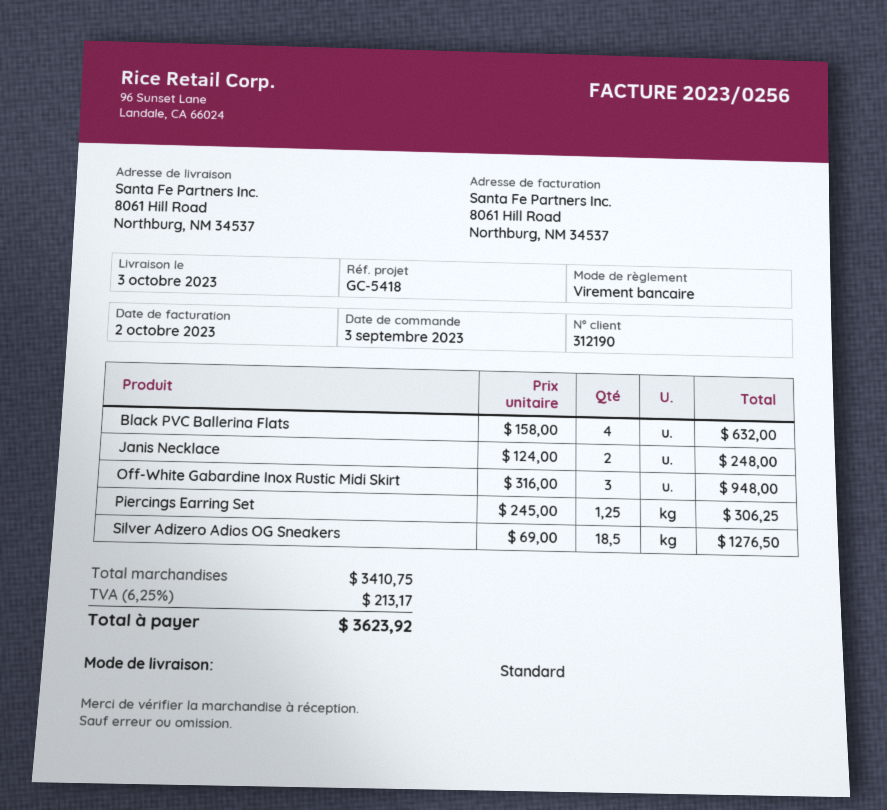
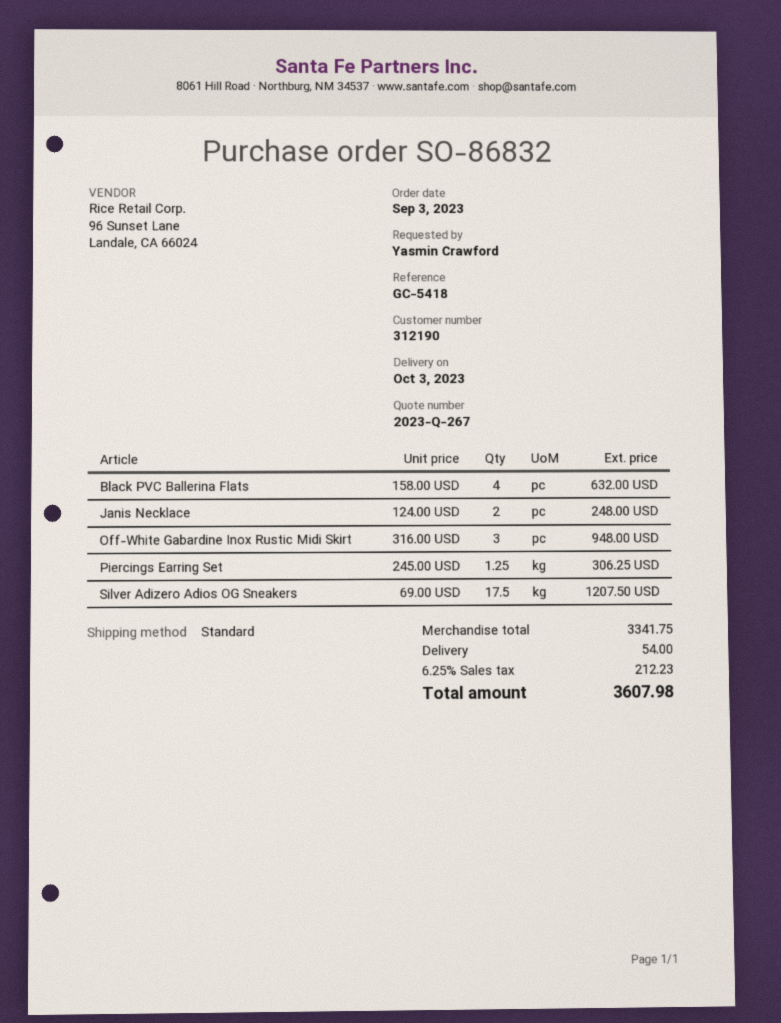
Silver Adizero Adios OG Sneakers: 18.5 x 69.00 = 1276.50 -> 17.5 x 69.00 = 1207.50
subtotal: 3410.75 -> 3341.75
shipping: none -> 54.00
tax: 6.25% = 213.17 -> 6.25% = 212.23
total: 3623.92 -> 3607.98

